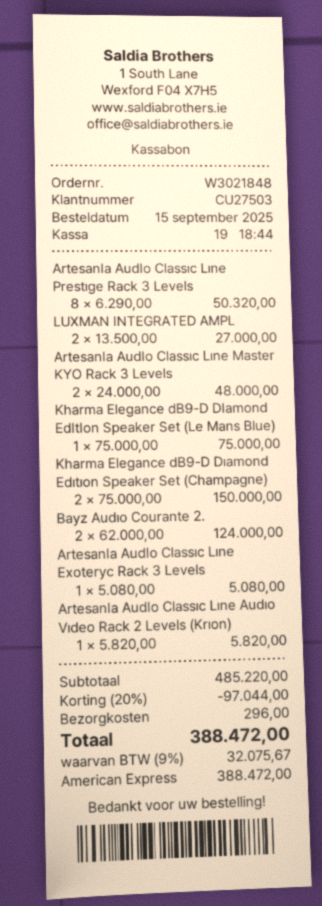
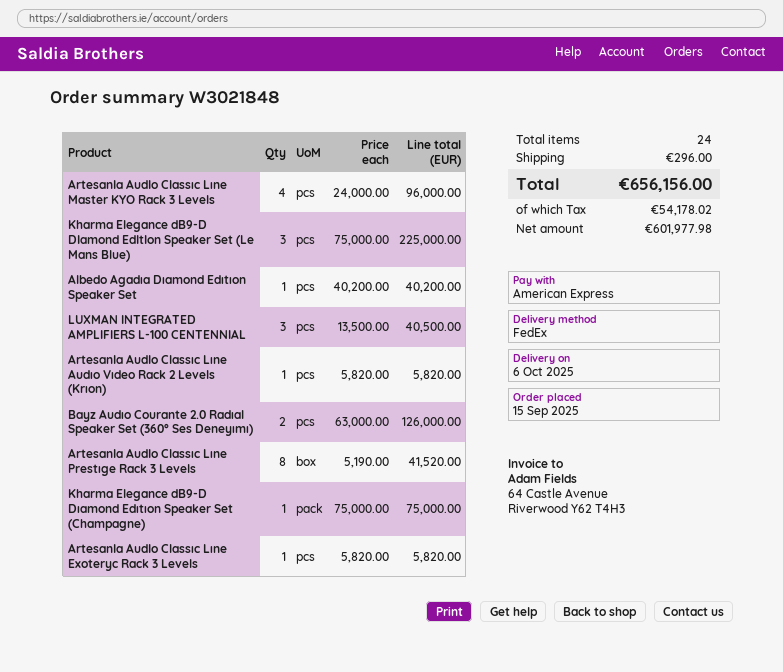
ArtesanIa AudIo Classıc Lıne Prestıge Rack 3 Levels: 8 x 6290.00 = 50320.00 -> 8 x 5190.00 = 41520.00
LUXMAN INTEGRATED AMPL: 2 x 13500.00 = 27000.00 -> 3 x 13500.00 = 40500.00
ArtesanIa AudIo Classıc Lıne Master KYO Rack 3 Levels: 2 x 24000.00 = 48000.00 -> 4 x 24000.00 = 96000.00
Kharma Elegance dB9-D DIamond EdItIon Speaker Set (Le Mans Blue): 1 x 75000.00 = 75000.00 -> 3 x 75000.00 = 225000.00
Kharma Elegance dB9-D Dıamond Edıtıon Speaker Set (Champagne): 2 x 75000.00 = 150000.00 -> 1 x 75000.00 = 75000.00
Bayz Audıo Courante 2.: 2 x 62000.00 = 124000.00 -> 2 x 63000.00 = 126000.00
ArtesanIa AudIo Classıc Lıne Exoteryc Rack 3 Levels: 1 x 5080.00 = 5080.00 -> 1 x 5820.00 = 5820.00
Albedo Agadıa Dıamond Edıtıon Speaker Set: none -> 1 x 40200.00 = 40200.00
discount: 20% = 97044.00 -> none
tax: 32075.67 -> 54178.02
total: 388472.00 -> 656156.00

